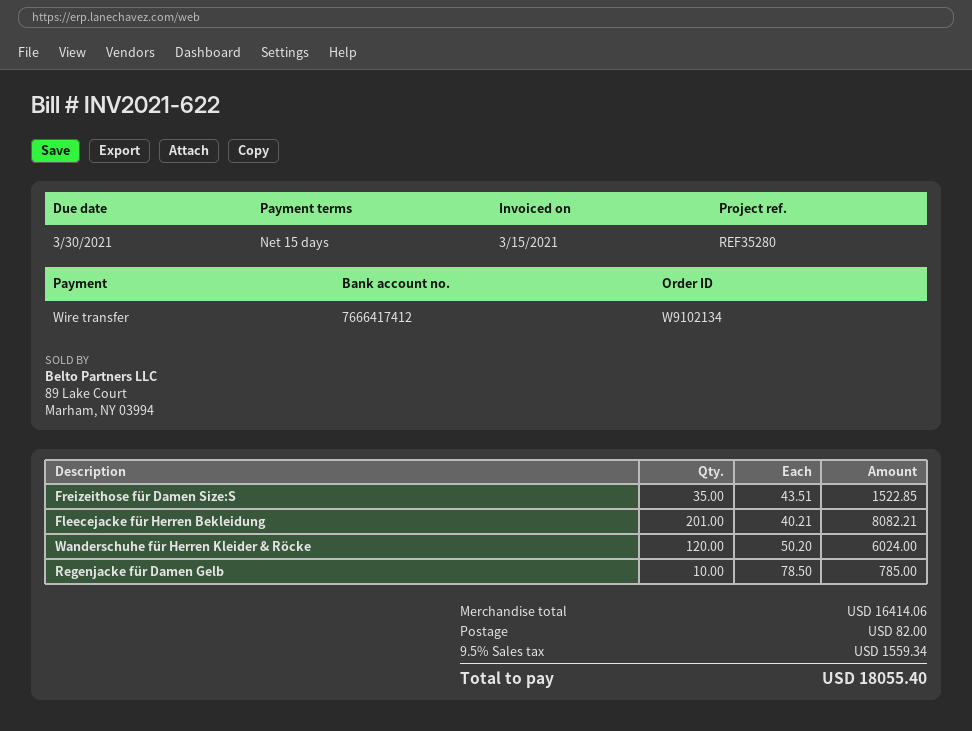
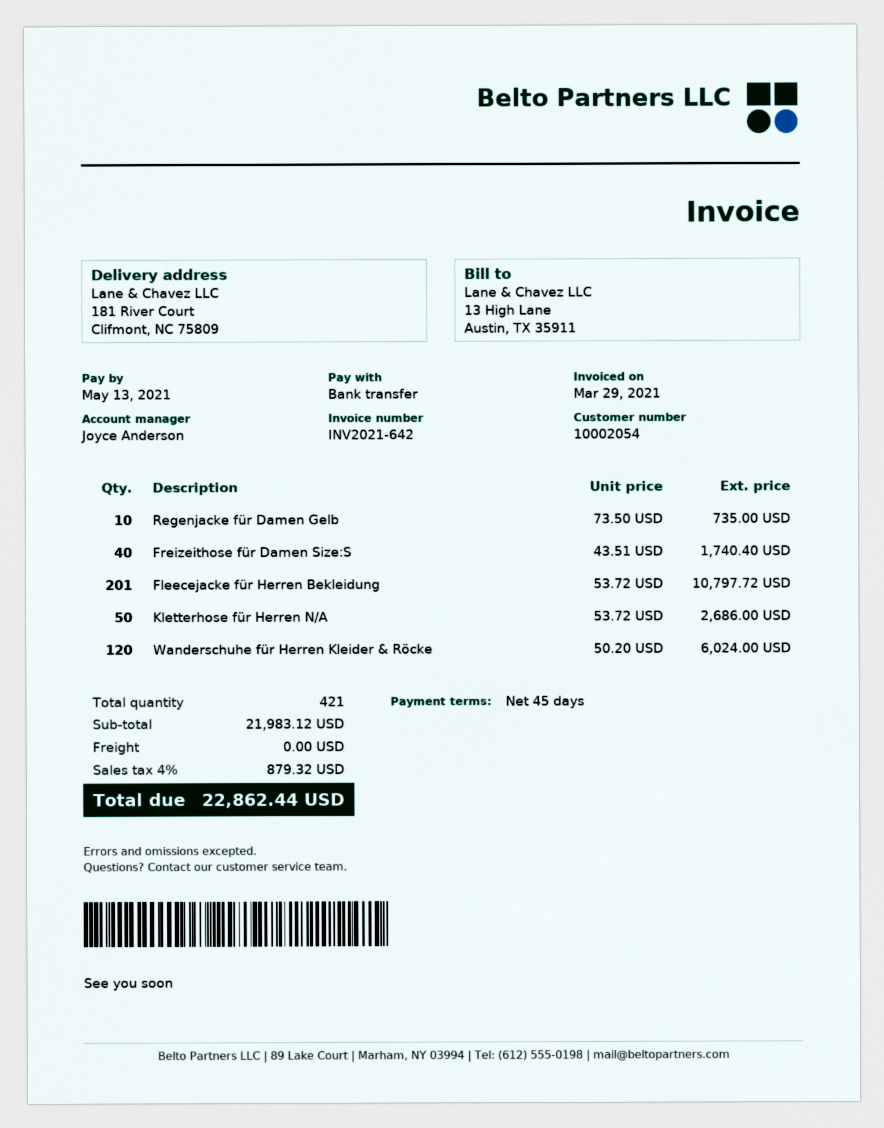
invoice number: INV2021-622 -> INV2021-642
invoice date: 2021-03-15 -> 2021-03-29
payment terms: 15 days -> 45 days
due date: 2021-03-30 -> 2021-05-13
Freizeithose für Damen Size:S: 35 x 43.51 = 1522.85 -> 40 x 43.51 = 1740.40
Fleecejacke für Herren Bekleidung: 201 x 40.21 = 8082.21 -> 201 x 53.72 = 10797.72
Regenjacke für Damen Gelb: 10 x 78.50 = 785.00 -> 10 x 73.50 = 735.00
Kletterhose für Herren N/A: none -> 50 x 53.72 = 2686.00
subtotal: 16414.06 -> 21983.12
shipping: 82.00 -> 0.00
tax: 9.5% = 1559.34 -> 4% = 879.32
total: 18055.40 -> 22862.44

